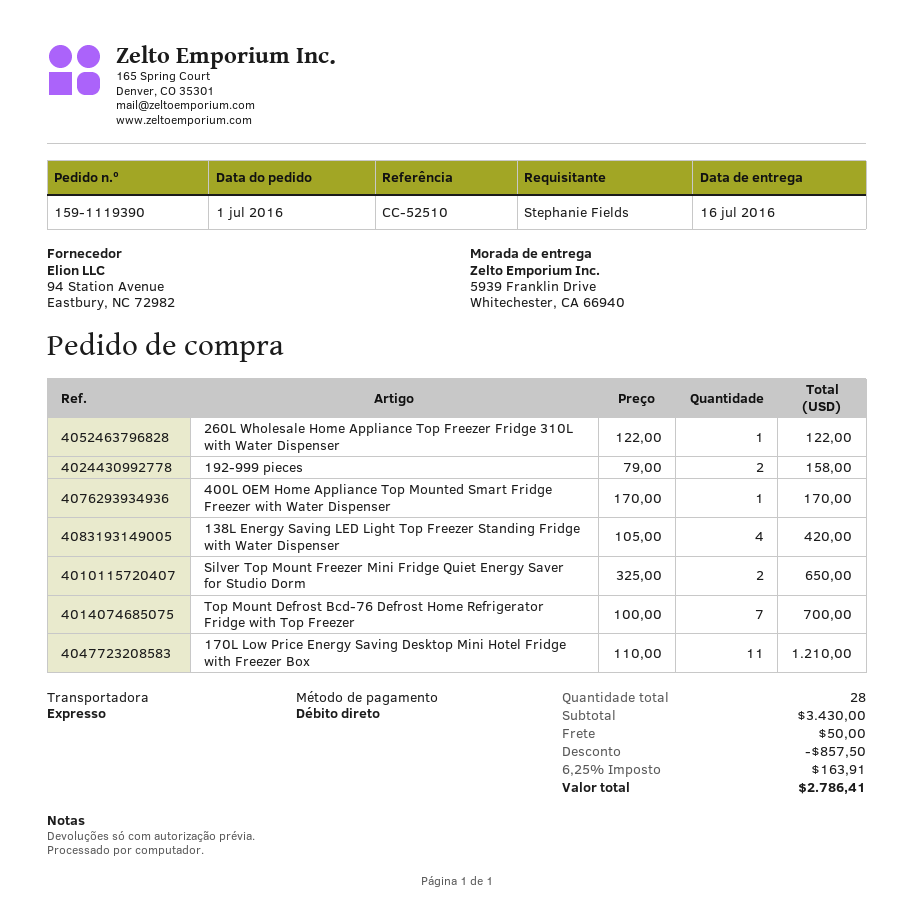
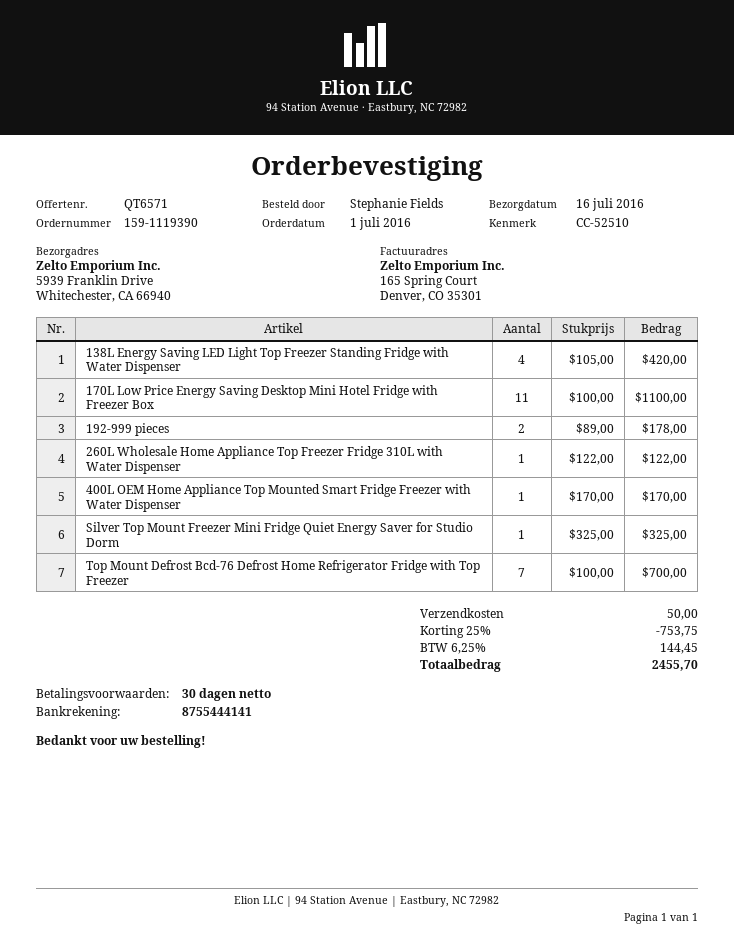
192-999 pieces: 2 x 79.00 = 158.00 -> 2 x 89.00 = 178.00
Silver Top Mount Freezer Mini Fridge Quiet Energy Saver for Studio Dorm: 2 x 325.00 = 650.00 -> 1 x 325.00 = 325.00
170L Low Price Energy Saving Desktop Mini Hotel Fridge with Freezer Box: 11 x 110.00 = 1210.00 -> 11 x 100.00 = 1100.00
discount: 857.50 -> 753.75
tax: 6.25% = 163.91 -> 6.25% = 144.45
total: 2786.41 -> 2455.70

